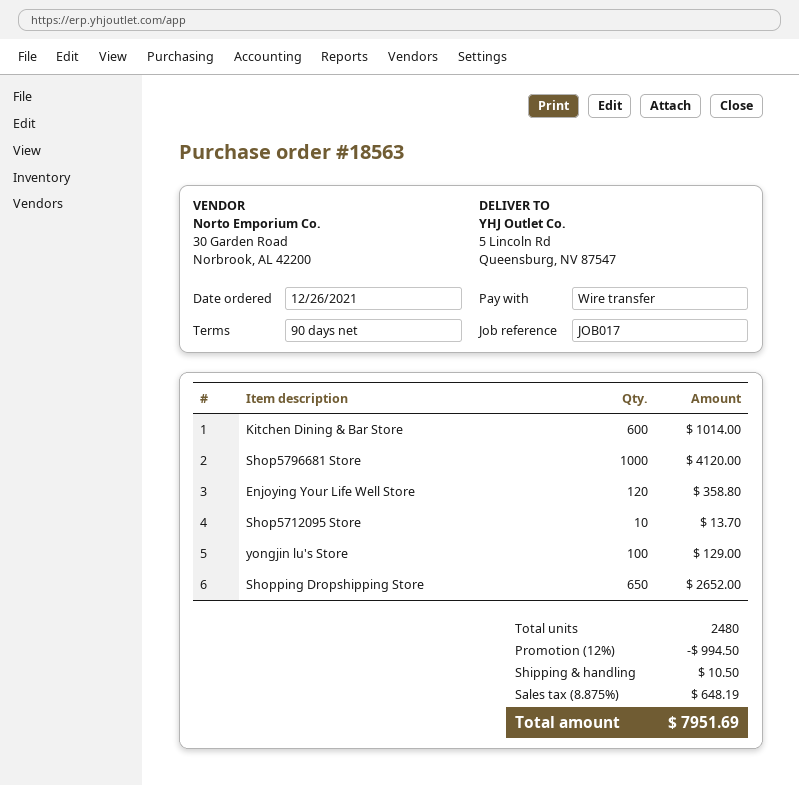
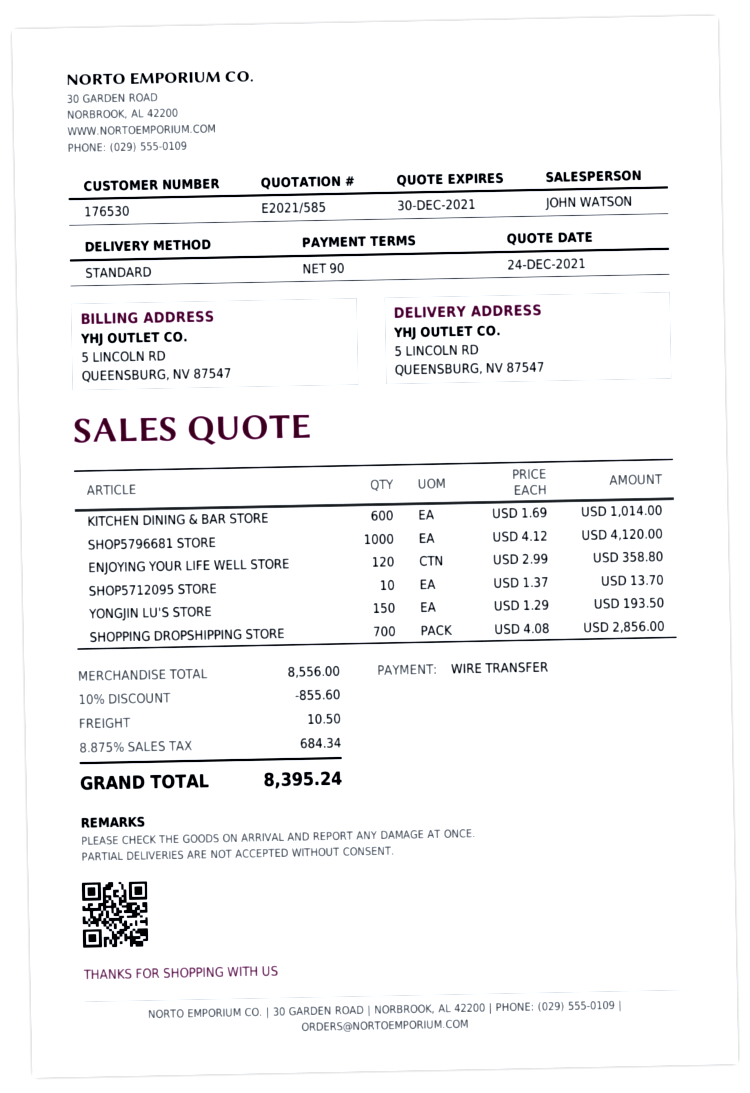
yongjin lu's Store: 100 for 129.00 -> 150 for 193.50
Shopping Dropshipping Store: 650 for 2652.00 -> 700 for 2856.00
discount: 12% = 994.50 -> 10% = 855.60
tax: 8.875% = 648.19 -> 8.875% = 684.34
total: 7951.69 -> 8395.24

